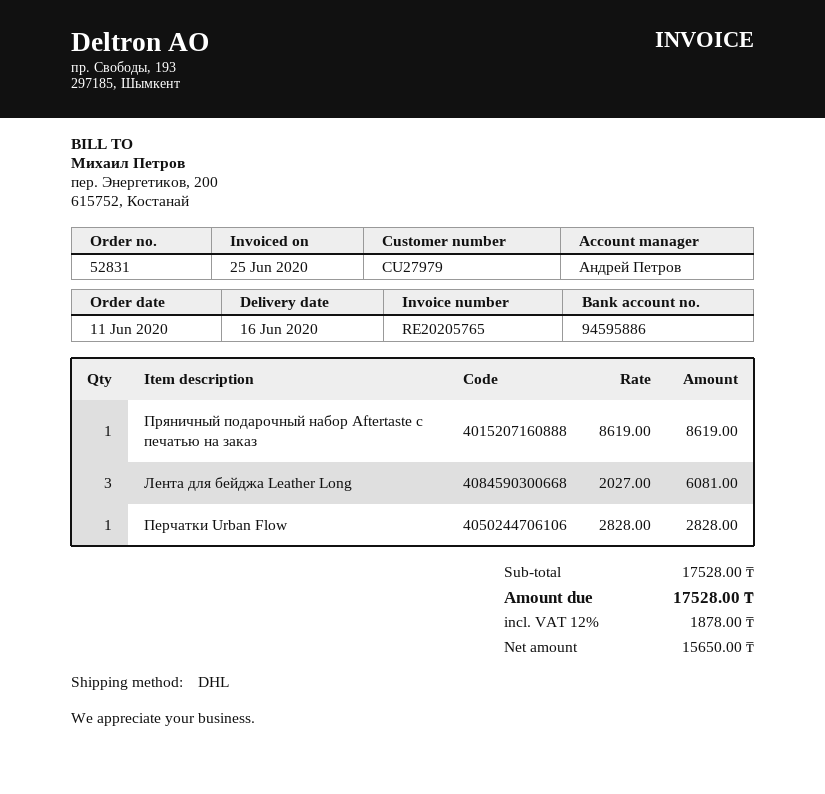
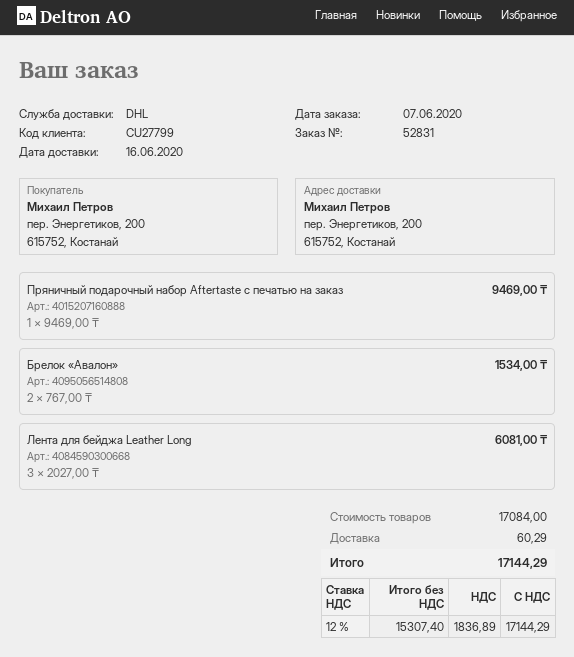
order date: 2020-06-11 -> 2020-06-07
customer number: CU27979 -> CU27799
Пряничный подарочный набор Aftertaste с печатью на заказ: 1 x 8619.00 = 8619.00 -> 1 x 9469.00 = 9469.00
Перчатки Urban Flow: 1 x 2828.00 = 2828.00 -> none
Брелок «Авалон»: none -> 2 x 767.00 = 1534.00
subtotal: 17528.00 -> 17084.00
shipping: none -> 60.29
net: 15650.00 -> 15307.40
tax: 12% = 1878.00 -> 12% = 1836.89
total: 17528.00 -> 17144.29

